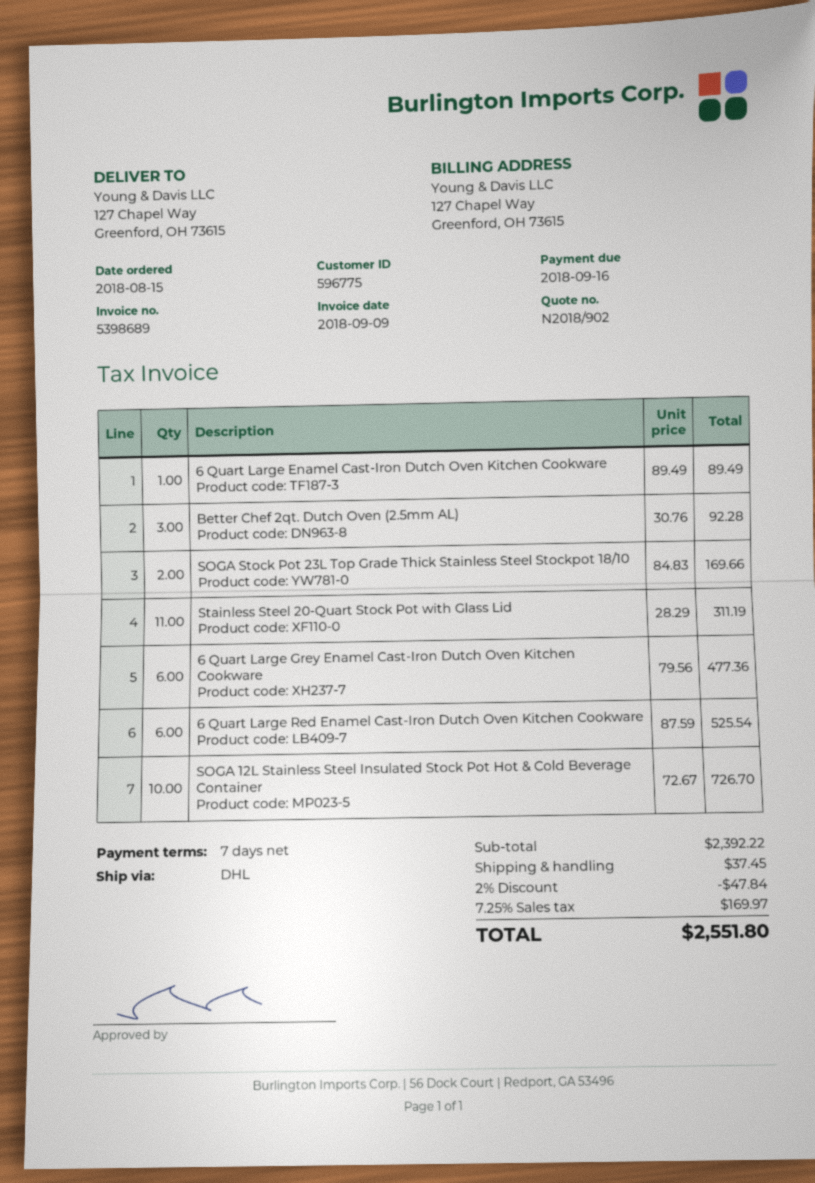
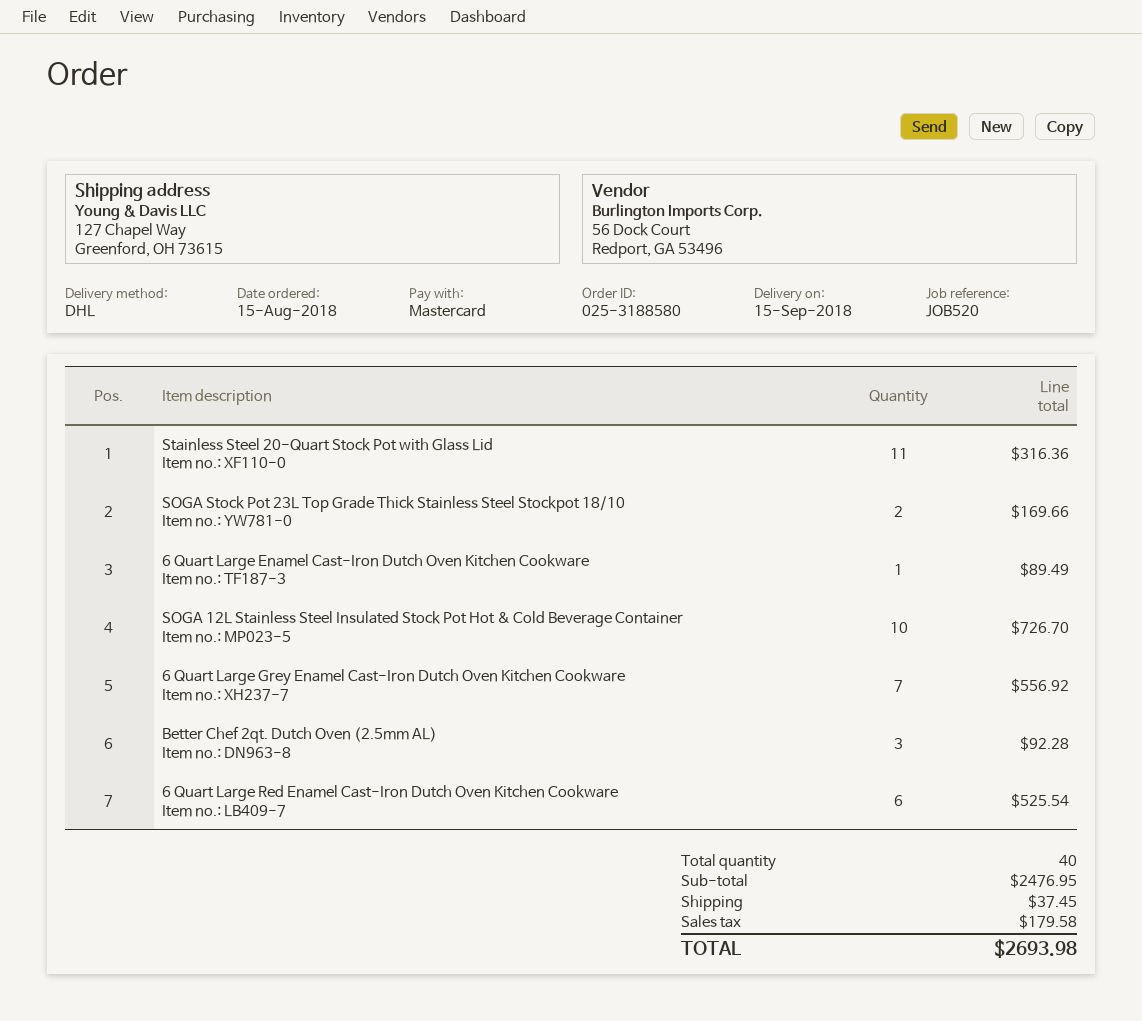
Stainless Steel 20-Quart Stock Pot with Glass Lid: 11 for 311.19 -> 11 for 316.36
6 Quart Large Grey Enamel Cast-Iron Dutch Oven Kitchen Cookware: 6 for 477.36 -> 7 for 556.92
subtotal: 2392.22 -> 2476.95
discount: 2% = 47.84 -> none
tax: 169.97 -> 179.58
total: 2551.80 -> 2693.98

